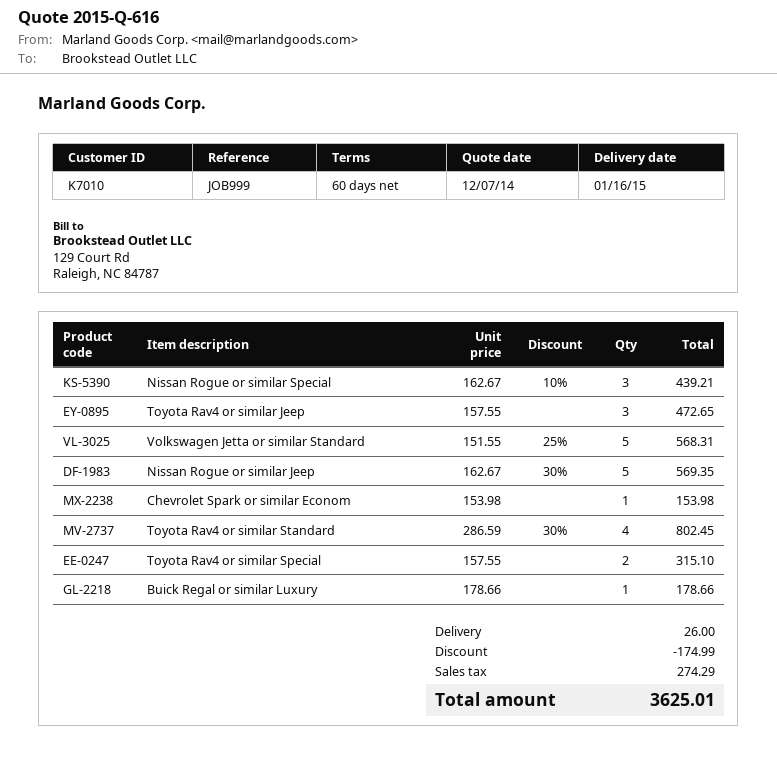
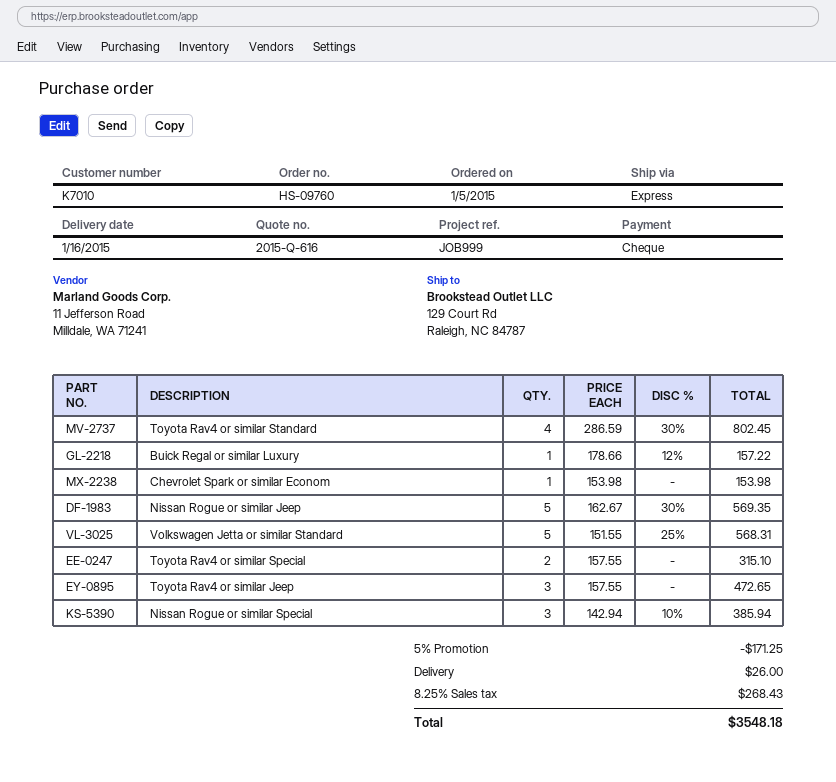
Nissan Rogue or similar Special: 3 x 162.67 - 10% = 439.21 -> 3 x 142.94 - 10% = 385.94
Buick Regal or similar Luxury: 1 x 178.66 = 178.66 -> 1 x 178.66 - 12% = 157.22
discount: 174.99 -> 171.25
tax: 274.29 -> 268.43
total: 3625.01 -> 3548.18

